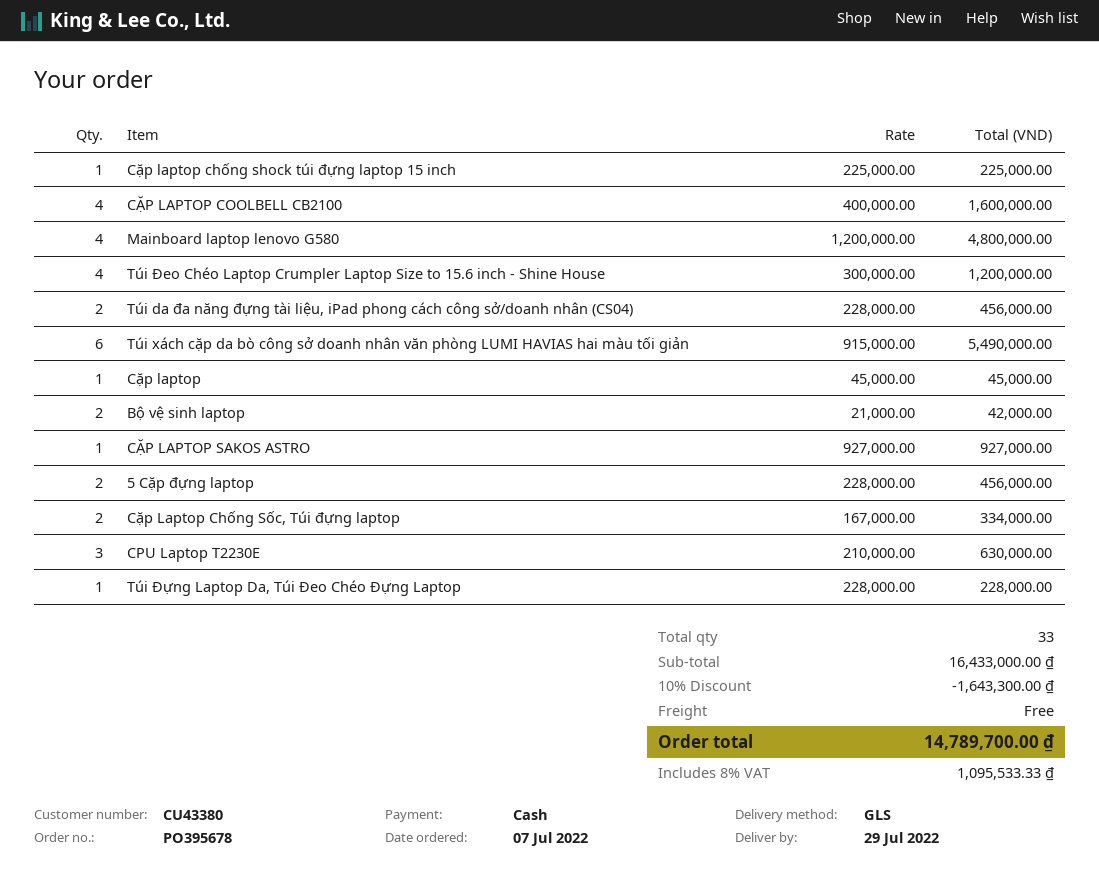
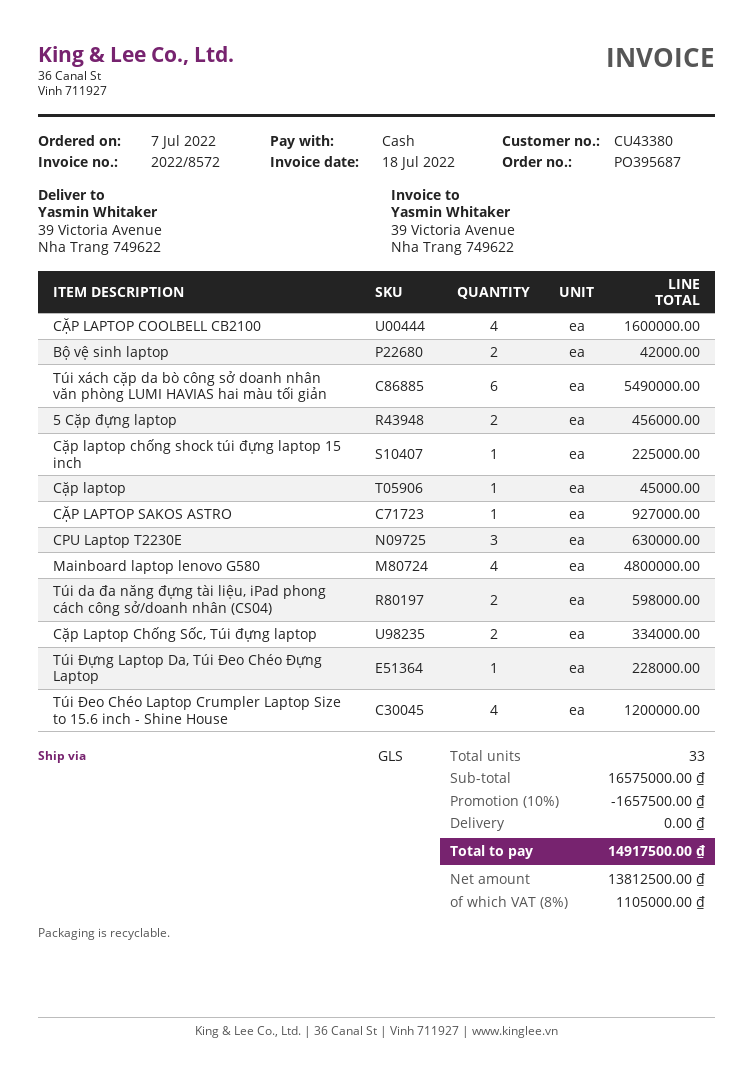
order number: PO395678 -> PO395687
Túi da đa năng đựng tài liệu, iPad phong cách công sở/doanh nhân (CS04): 2 for 456000.00 -> 2 for 598000.00
subtotal: 16433000.00 -> 16575000.00
discount: 10% = 1643300.00 -> 10% = 1657500.00
tax: 8% = 1095533.33 -> 8% = 1105000.00
total: 14789700.00 -> 14917500.00

